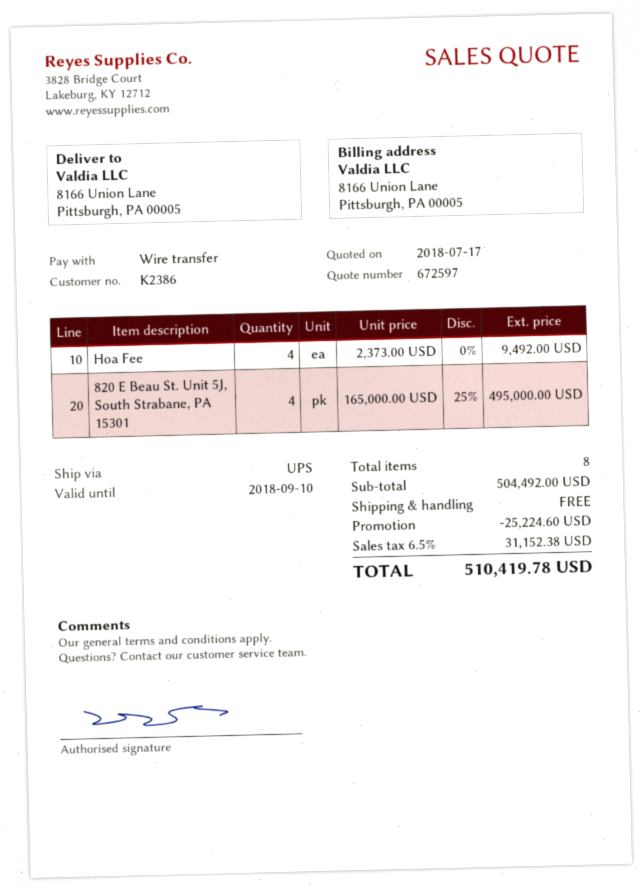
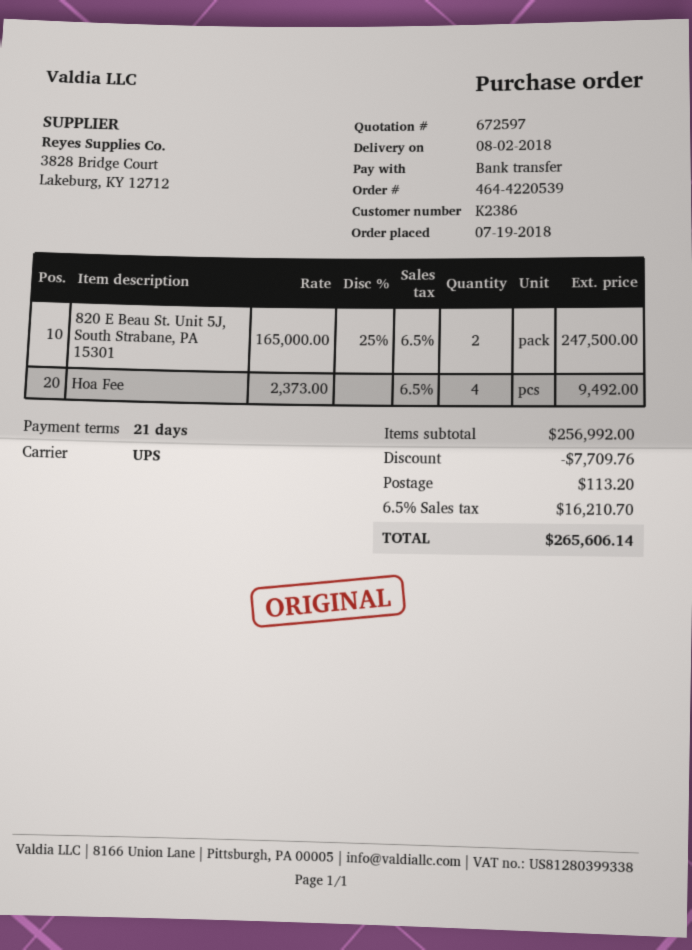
820 E Beau St. Unit 5J, South Strabane, PA 15301: 4 x 165000.00 - 25% = 495000.00 -> 2 x 165000.00 - 25% = 247500.00
subtotal: 504492.00 -> 256992.00
discount: 25224.60 -> 7709.76
shipping: 0.00 -> 113.20
tax: 6.5% = 31152.38 -> 6.5% = 16210.70
total: 510419.78 -> 265606.14

